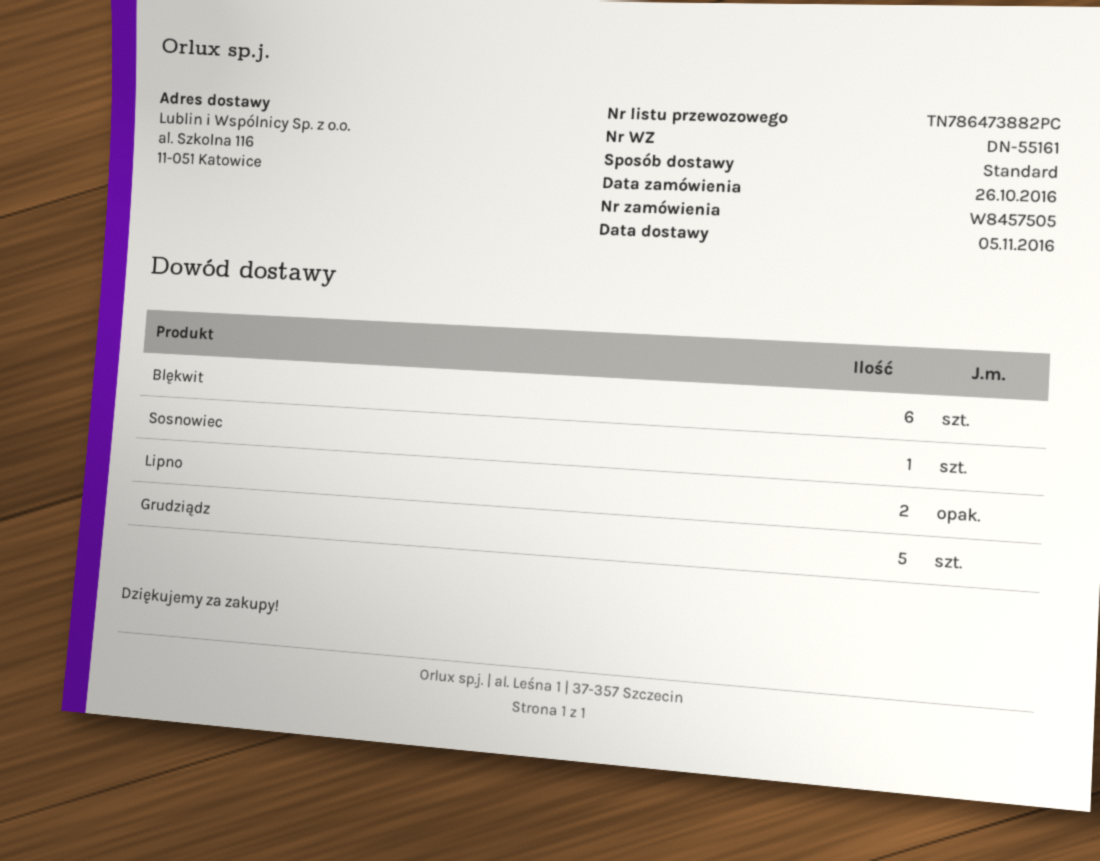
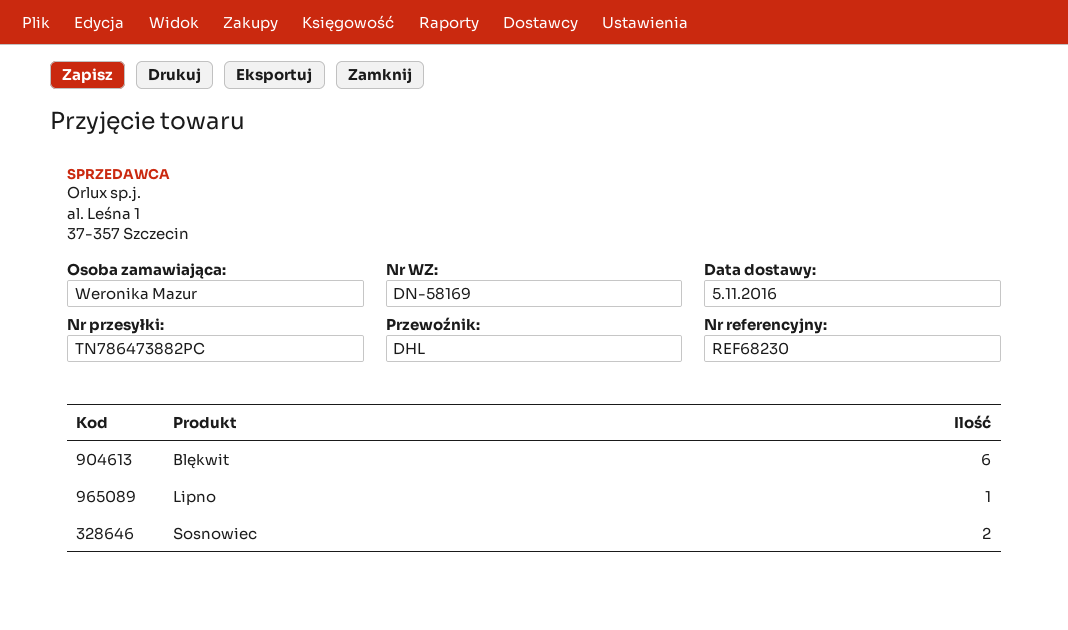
delivery note number: DN-55161 -> DN-58169
shipping method: standard -> DHL
Sosnowiec: 1 -> 2
Lipno: 2 -> 1
Grudziądz: 5 -> none

